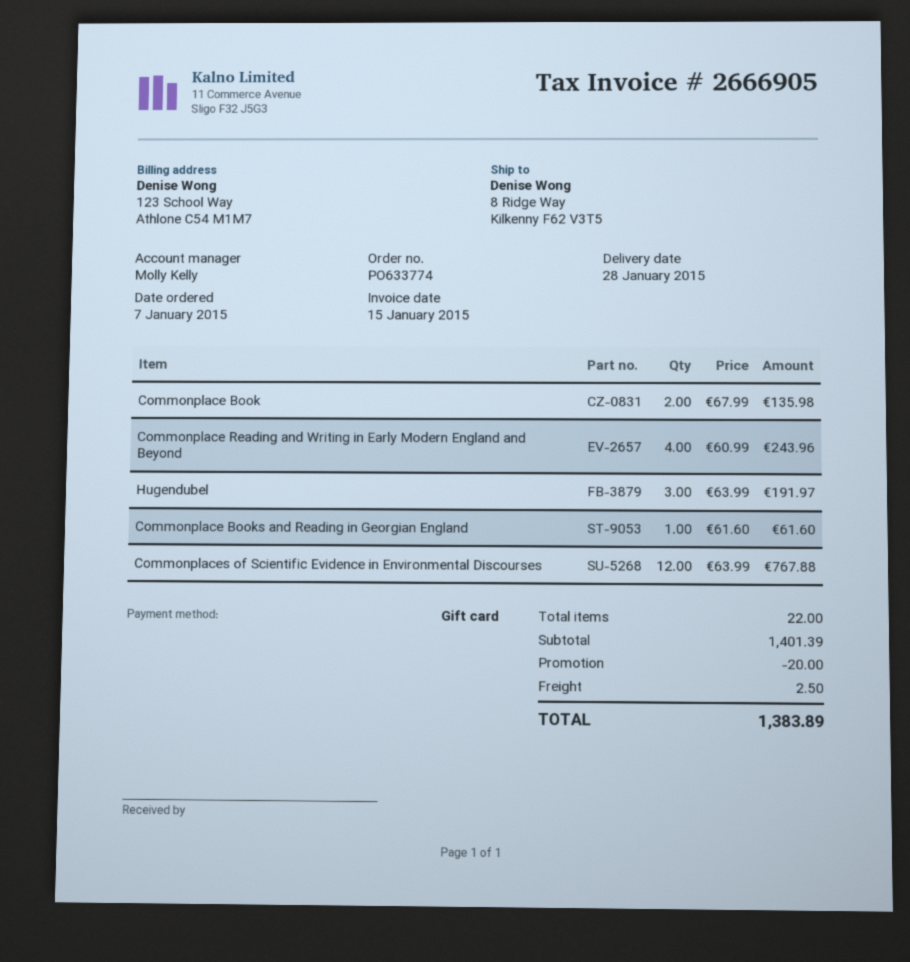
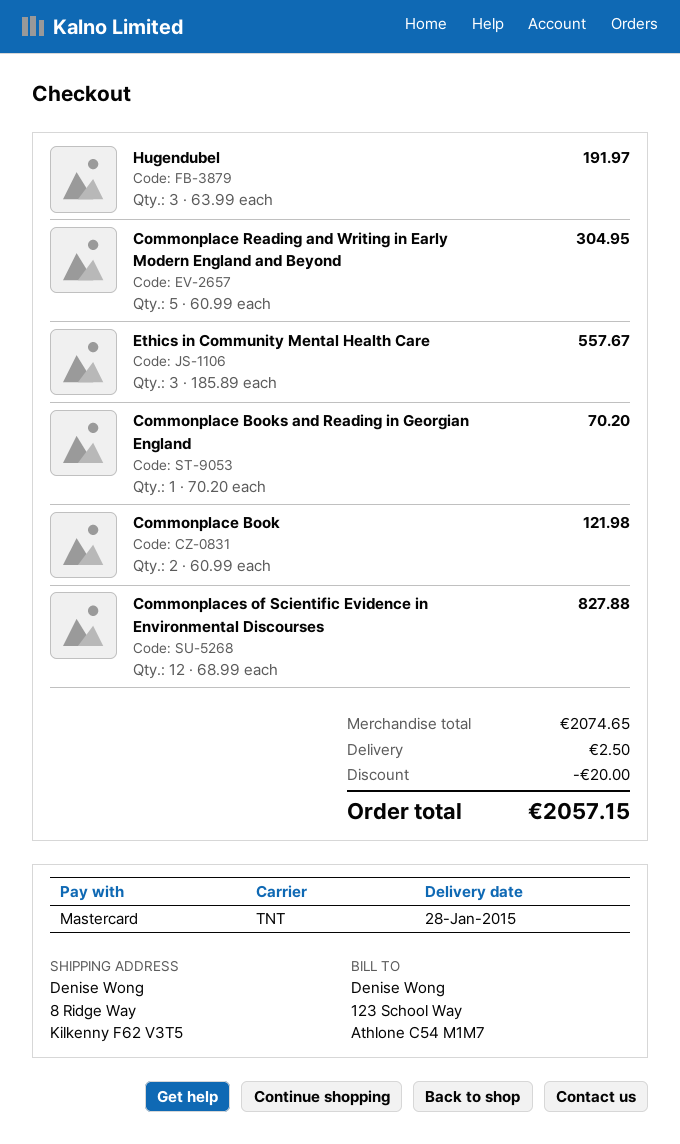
payment method: gift card -> Mastercard
Commonplace Book: 2 x 67.99 = 135.98 -> 2 x 60.99 = 121.98
Commonplace Reading and Writing in Early Modern England and Beyond: 4 x 60.99 = 243.96 -> 5 x 60.99 = 304.95
Commonplace Books and Reading in Georgian England: 1 x 61.60 = 61.60 -> 1 x 70.20 = 70.20
Commonplaces of Scientific Evidence in Environmental Discourses: 12 x 63.99 = 767.88 -> 12 x 68.99 = 827.88
Ethics in Community Mental Health Care: none -> 3 x 185.89 = 557.67
subtotal: 1401.39 -> 2074.65
total: 1383.89 -> 2057.15

